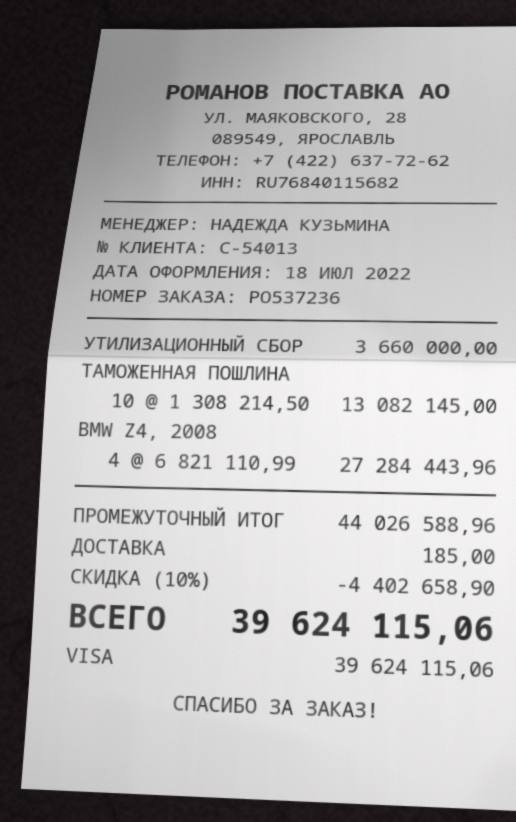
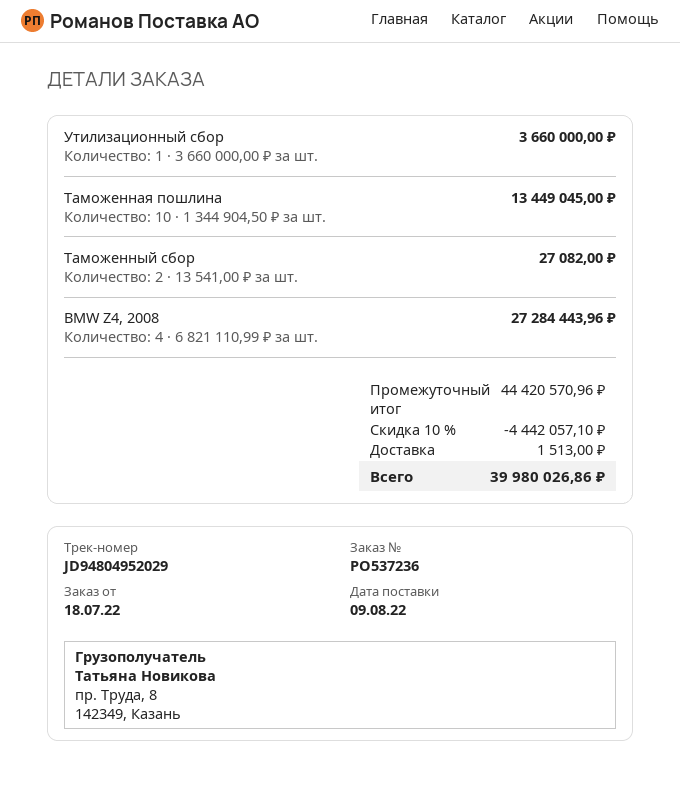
ТАМОЖЕННАЯ ПОШЛИНА: 10 x 1308214.50 = 13082145.00 -> 10 x 1344904.50 = 13449045.00
Таможенный сбор: none -> 2 x 13541.00 = 27082.00
subtotal: 44026588.96 -> 44420570.96
discount: 10% = 4402658.90 -> 10% = 4442057.10
shipping: 185.00 -> 1513.00
total: 39624115.06 -> 39980026.86

